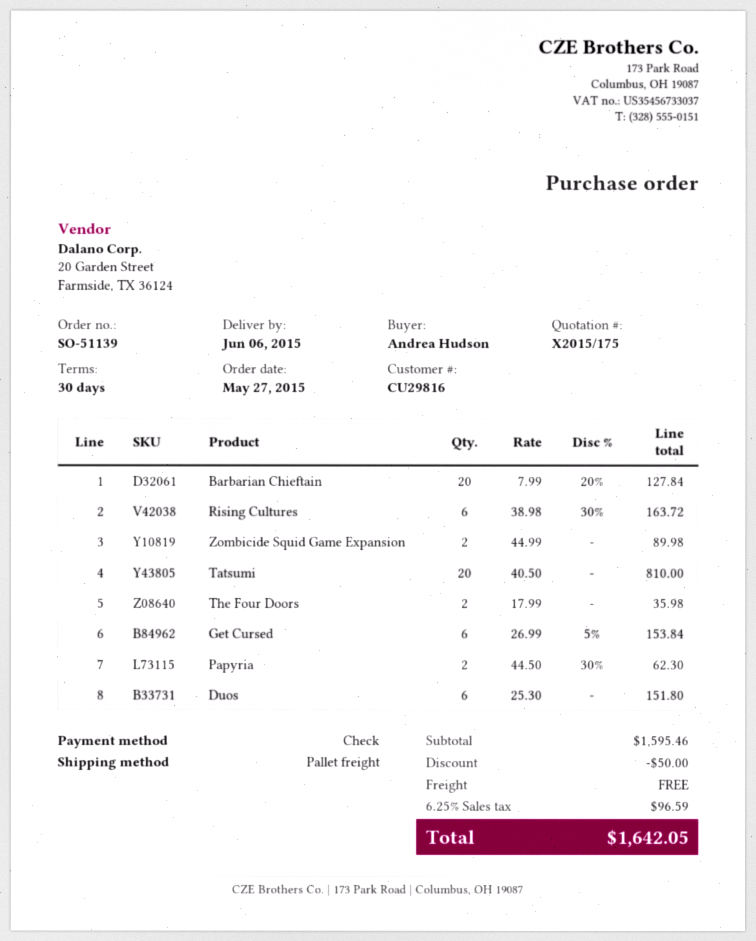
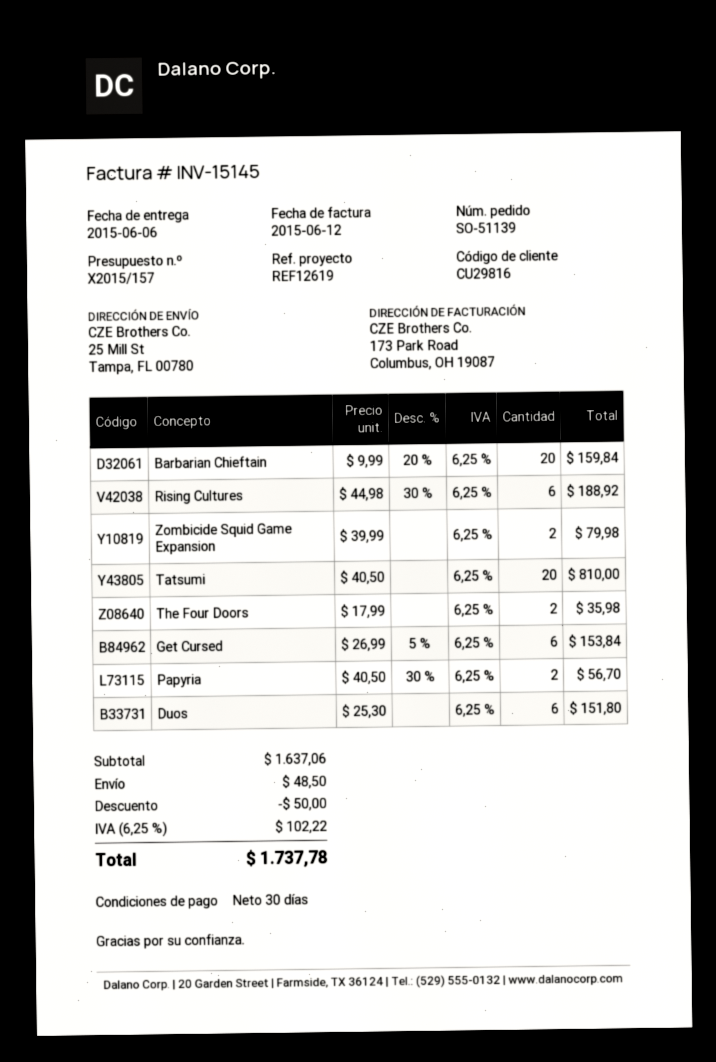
quote number: X2015/175 -> X2015/157
Barbarian Chieftain: 20 x 7.99 - 20% = 127.84 -> 20 x 9.99 - 20% = 159.84
Rising Cultures: 6 x 38.98 - 30% = 163.72 -> 6 x 44.98 - 30% = 188.92
Zombicide Squid Game Expansion: 2 x 44.99 = 89.98 -> 2 x 39.99 = 79.98
Papyria: 2 x 44.50 - 30% = 62.30 -> 2 x 40.50 - 30% = 56.70
subtotal: 1595.46 -> 1637.06
shipping: 0.00 -> 48.50
tax: 6.25% = 96.59 -> 6.25% = 102.22
total: 1642.05 -> 1737.78

